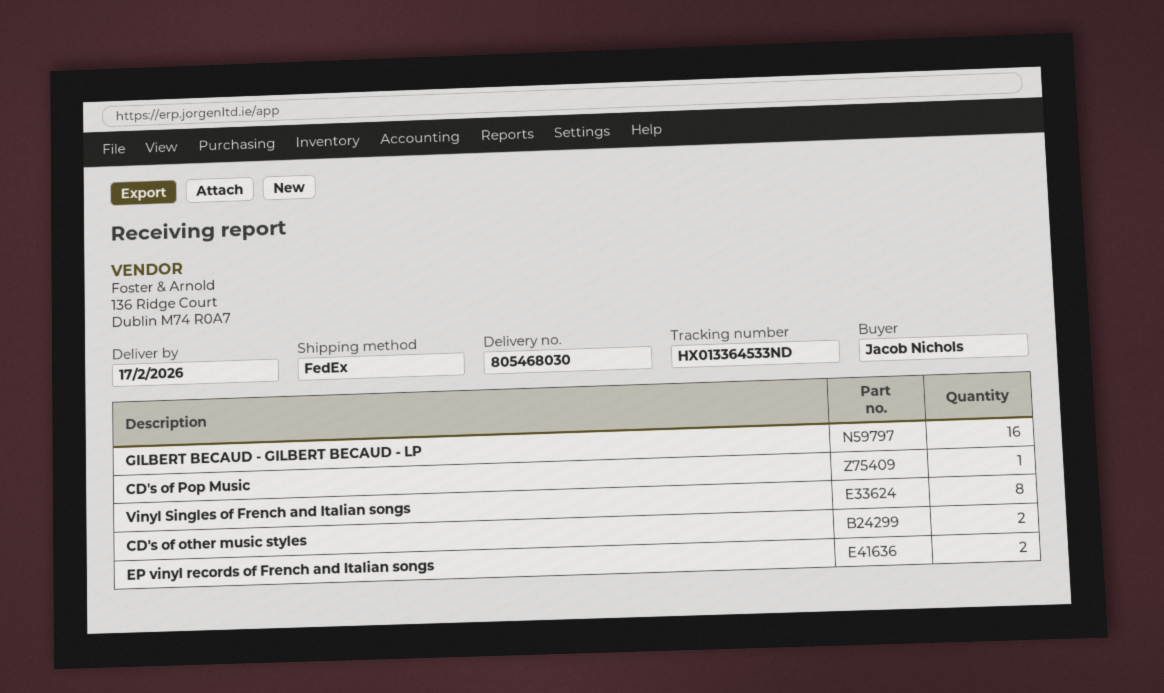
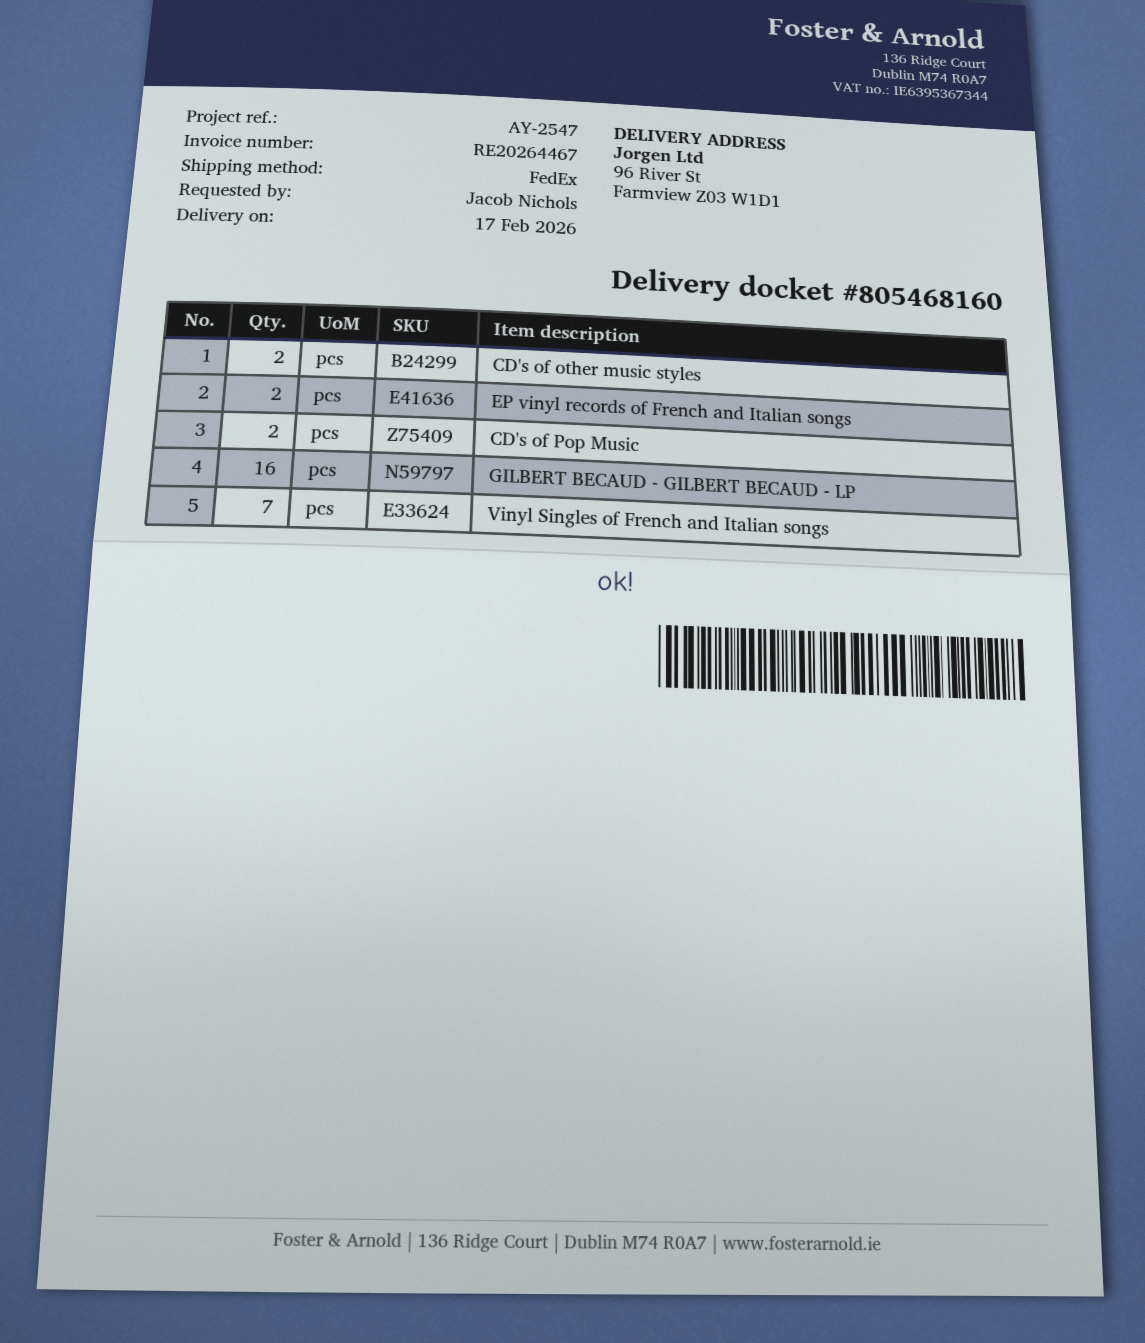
delivery note number: 805468030 -> 805468160
CD's of Pop Music: 1 -> 2
Vinyl Singles of French and Italian songs: 8 -> 7

